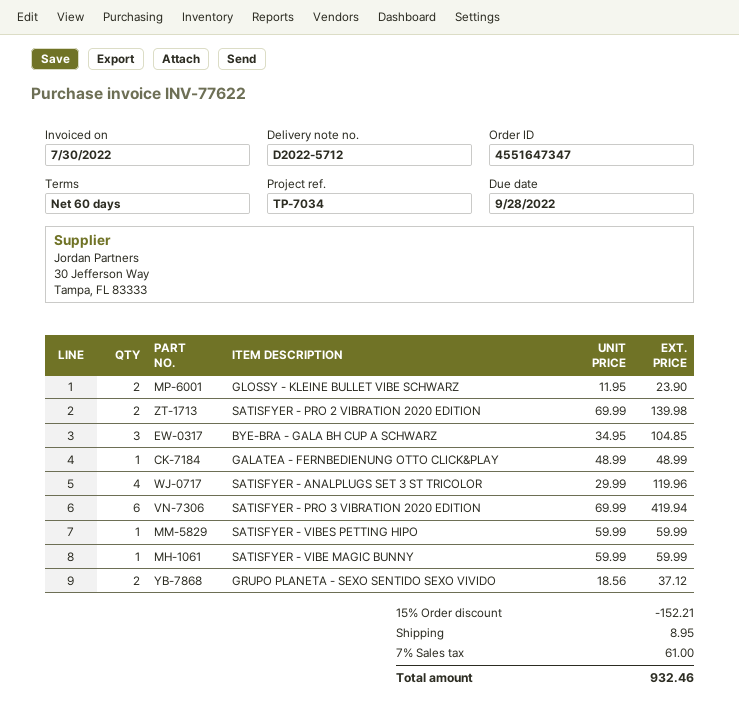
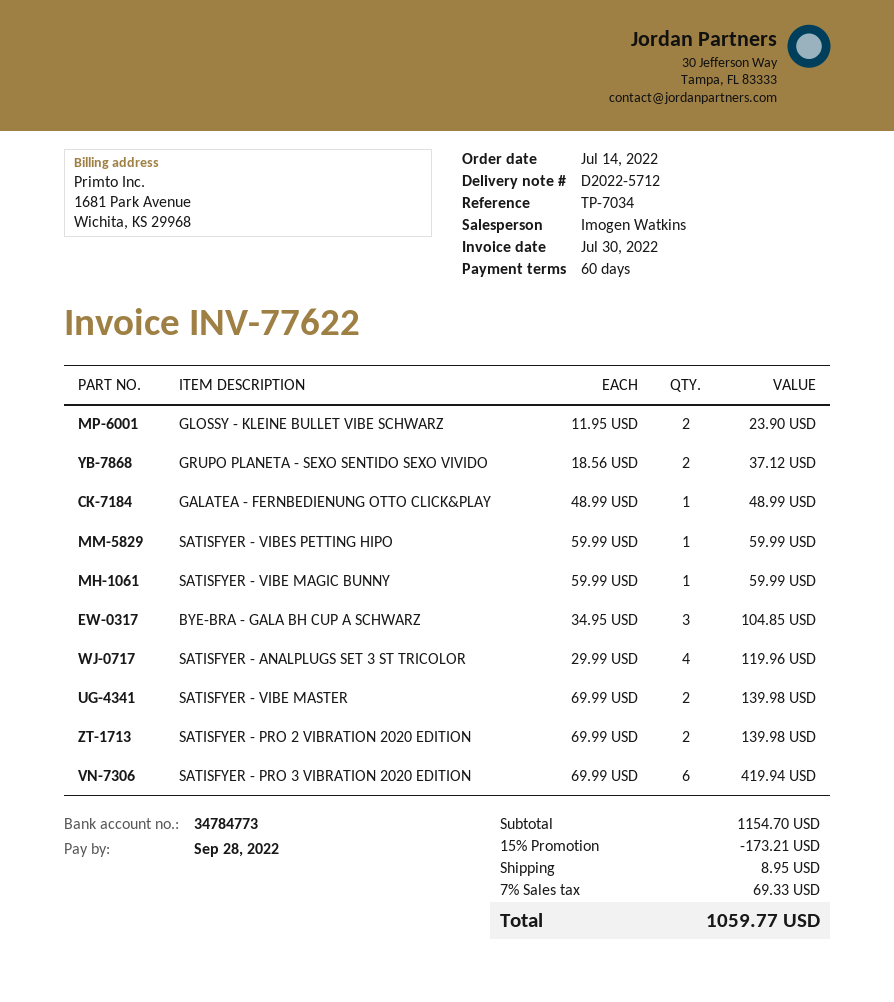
SATISFYER - VIBE MASTER: none -> 2 x 69.99 = 139.98
discount: 15% = 152.21 -> 15% = 173.21
tax: 7% = 61.00 -> 7% = 69.33
total: 932.46 -> 1059.77

